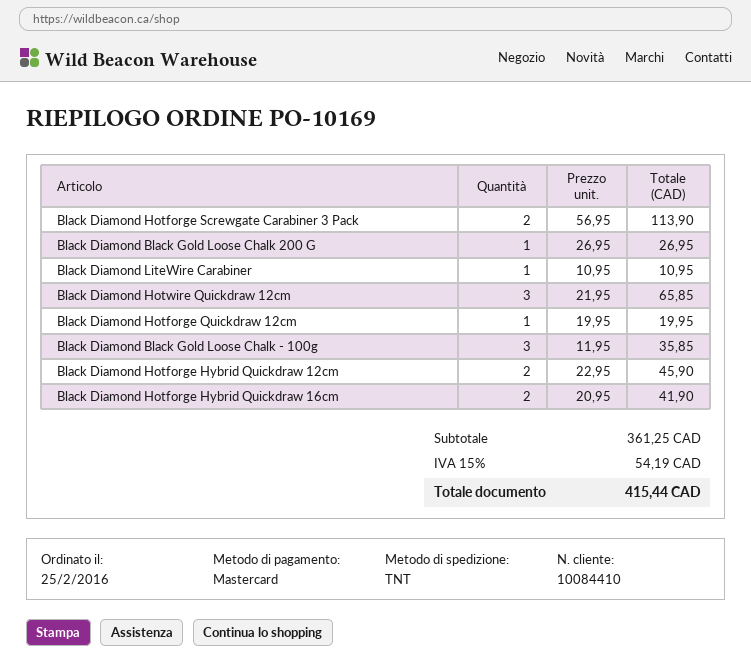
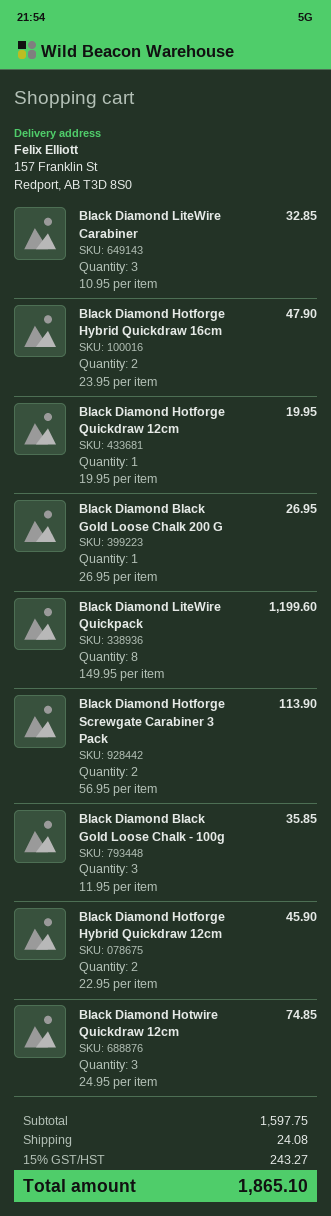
Black Diamond LiteWire Carabiner: 1 x 10.95 = 10.95 -> 3 x 10.95 = 32.85
Black Diamond Hotwire Quickdraw 12cm: 3 x 21.95 = 65.85 -> 3 x 24.95 = 74.85
Black Diamond Hotforge Hybrid Quickdraw 16cm: 2 x 20.95 = 41.90 -> 2 x 23.95 = 47.90
Black Diamond LiteWire Quickpack: none -> 8 x 149.95 = 1199.60
subtotal: 361.25 -> 1597.75
shipping: none -> 24.08
tax: 15% = 54.19 -> 15% = 243.27
total: 415.44 -> 1865.10

